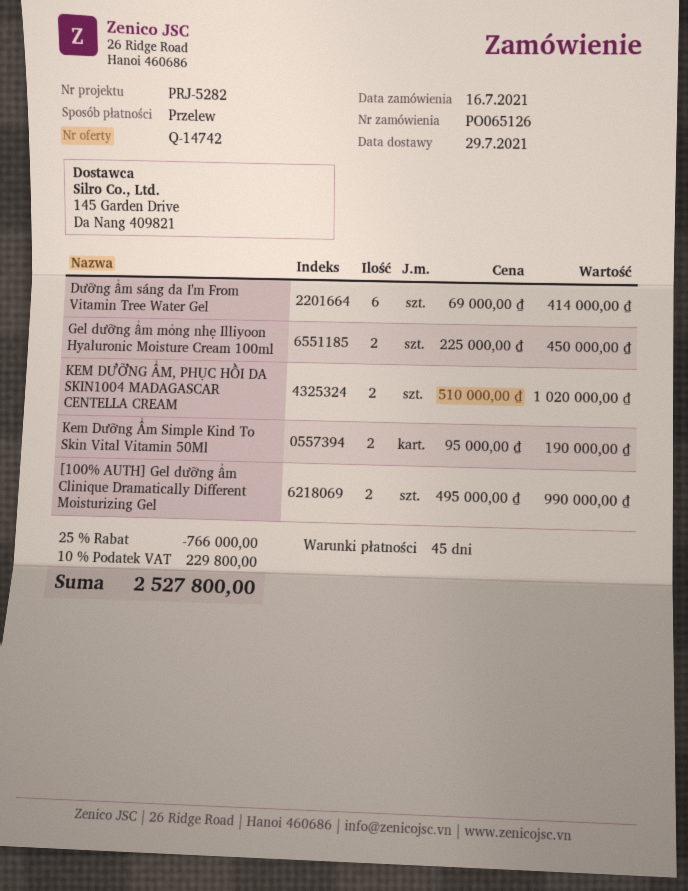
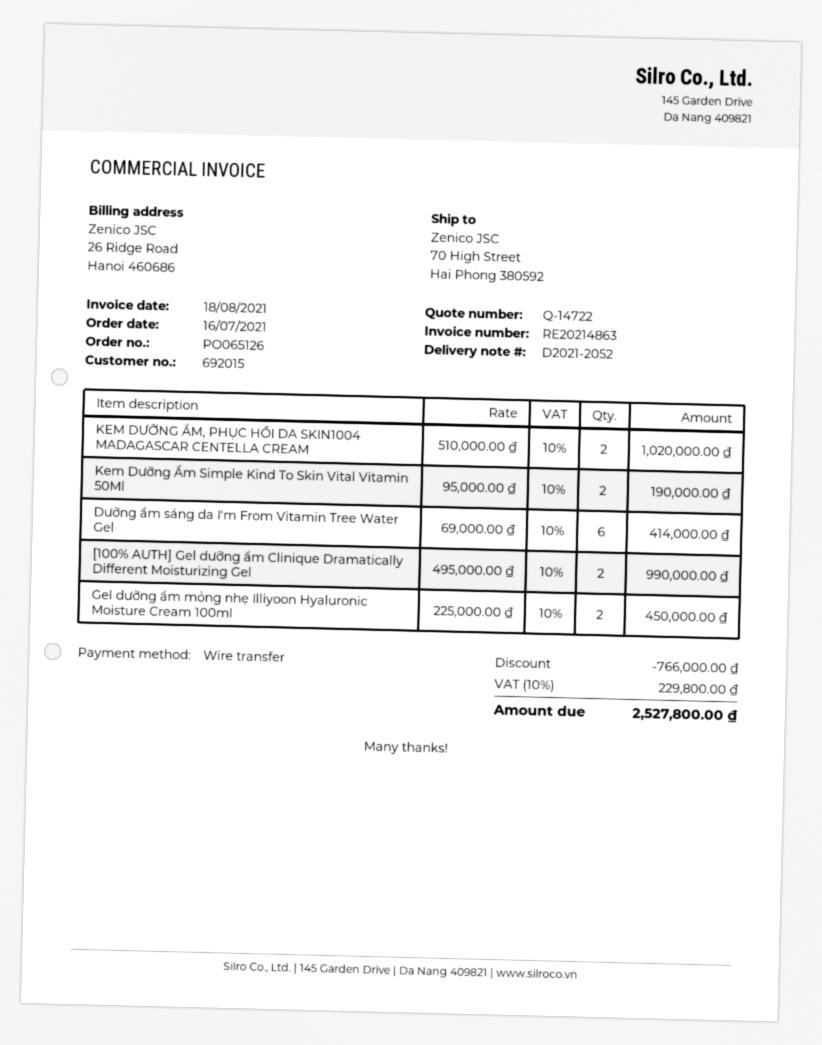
quote number: Q-14742 -> Q-14722

